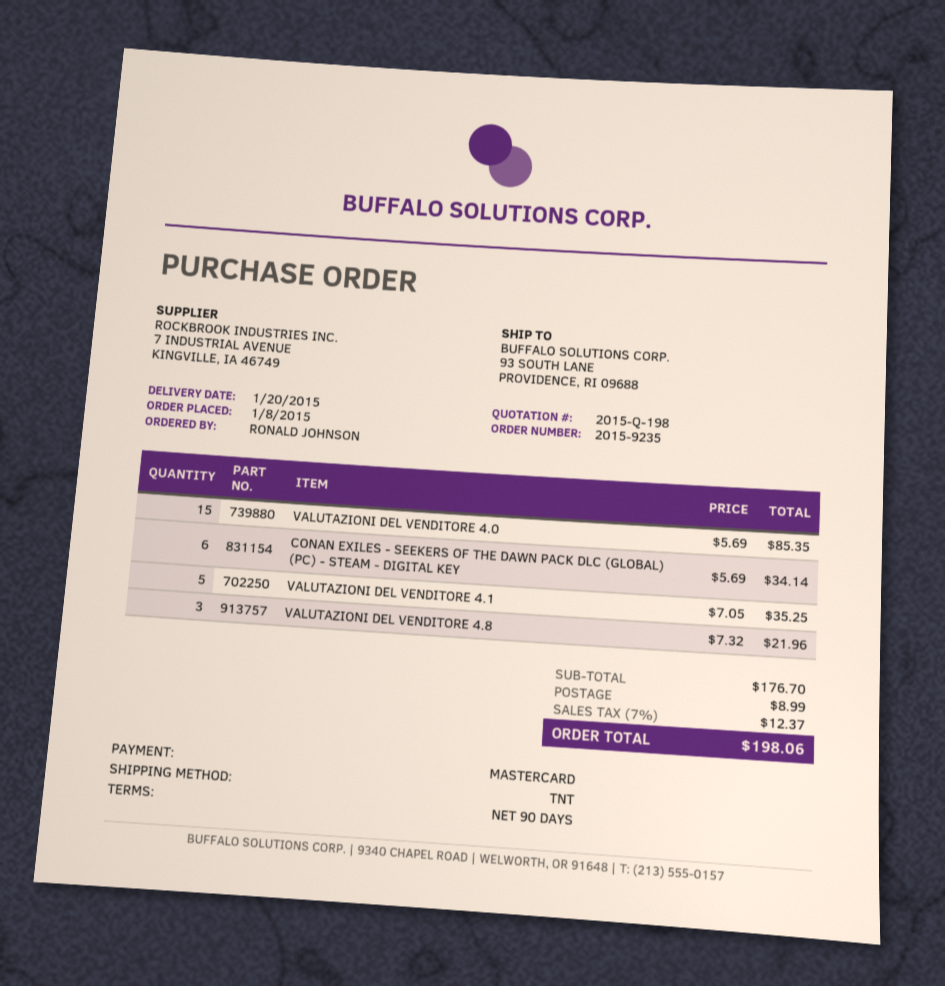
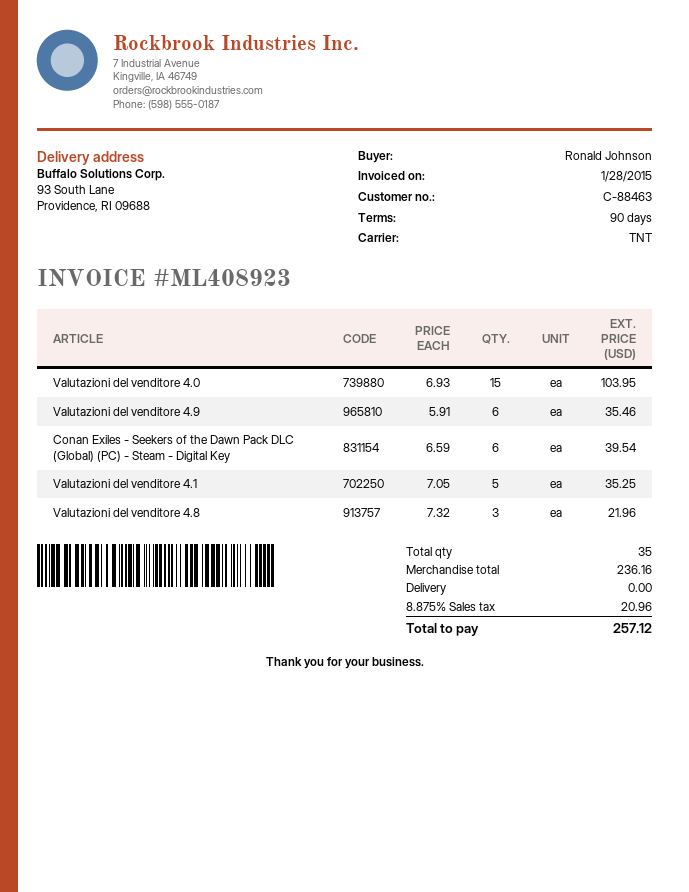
VALUTAZIONI DEL VENDITORE 4.0: 15 x 5.69 = 85.35 -> 15 x 6.93 = 103.95
CONAN EXILES - SEEKERS OF THE DAWN PACK DLC (GLOBAL) (PC) - STEAM - DIGITAL KEY: 6 x 5.69 = 34.14 -> 6 x 6.59 = 39.54
Valutazioni del venditore 4.9: none -> 6 x 5.91 = 35.46
subtotal: 176.70 -> 236.16
shipping: 8.99 -> 0.00
tax: 7% = 12.37 -> 8.875% = 20.96
total: 198.06 -> 257.12

